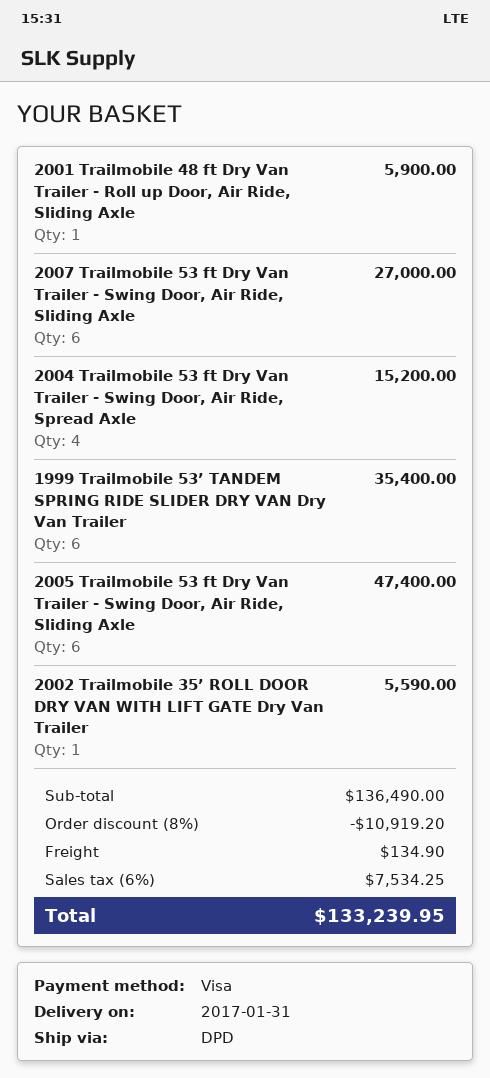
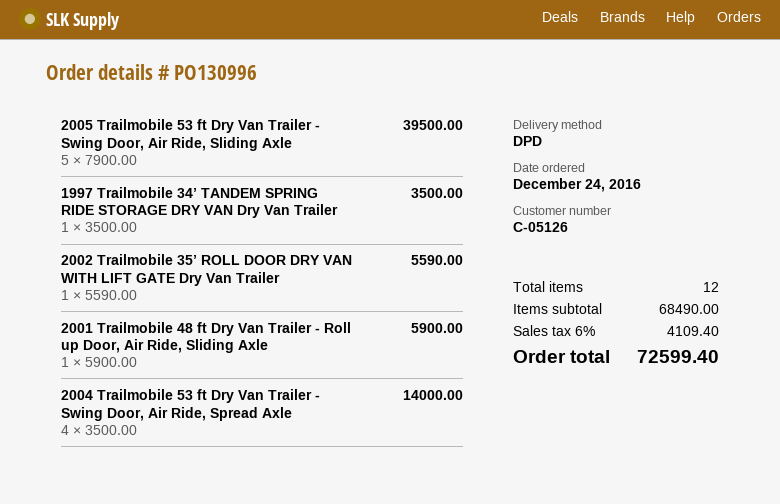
2007 Trailmobile 53 ft Dry Van Trailer - Swing Door, Air Ride, Sliding Axle: 6 for 27000.00 -> none
2004 Trailmobile 53 ft Dry Van Trailer - Swing Door, Air Ride, Spread Axle: 4 for 15200.00 -> 4 for 14000.00
1999 Trailmobile 53’ TANDEM SPRING RIDE SLIDER DRY VAN Dry Van Trailer: 6 for 35400.00 -> none
2005 Trailmobile 53 ft Dry Van Trailer - Swing Door, Air Ride, Sliding Axle: 6 for 47400.00 -> 5 for 39500.00
1997 Trailmobile 34’ TANDEM SPRING RIDE STORAGE DRY VAN Dry Van Trailer: none -> 1 for 3500.00
subtotal: 136490.00 -> 68490.00
discount: 8% = 10919.20 -> none
shipping: 134.90 -> none
tax: 6% = 7534.25 -> 6% = 4109.40
total: 133239.95 -> 72599.40

